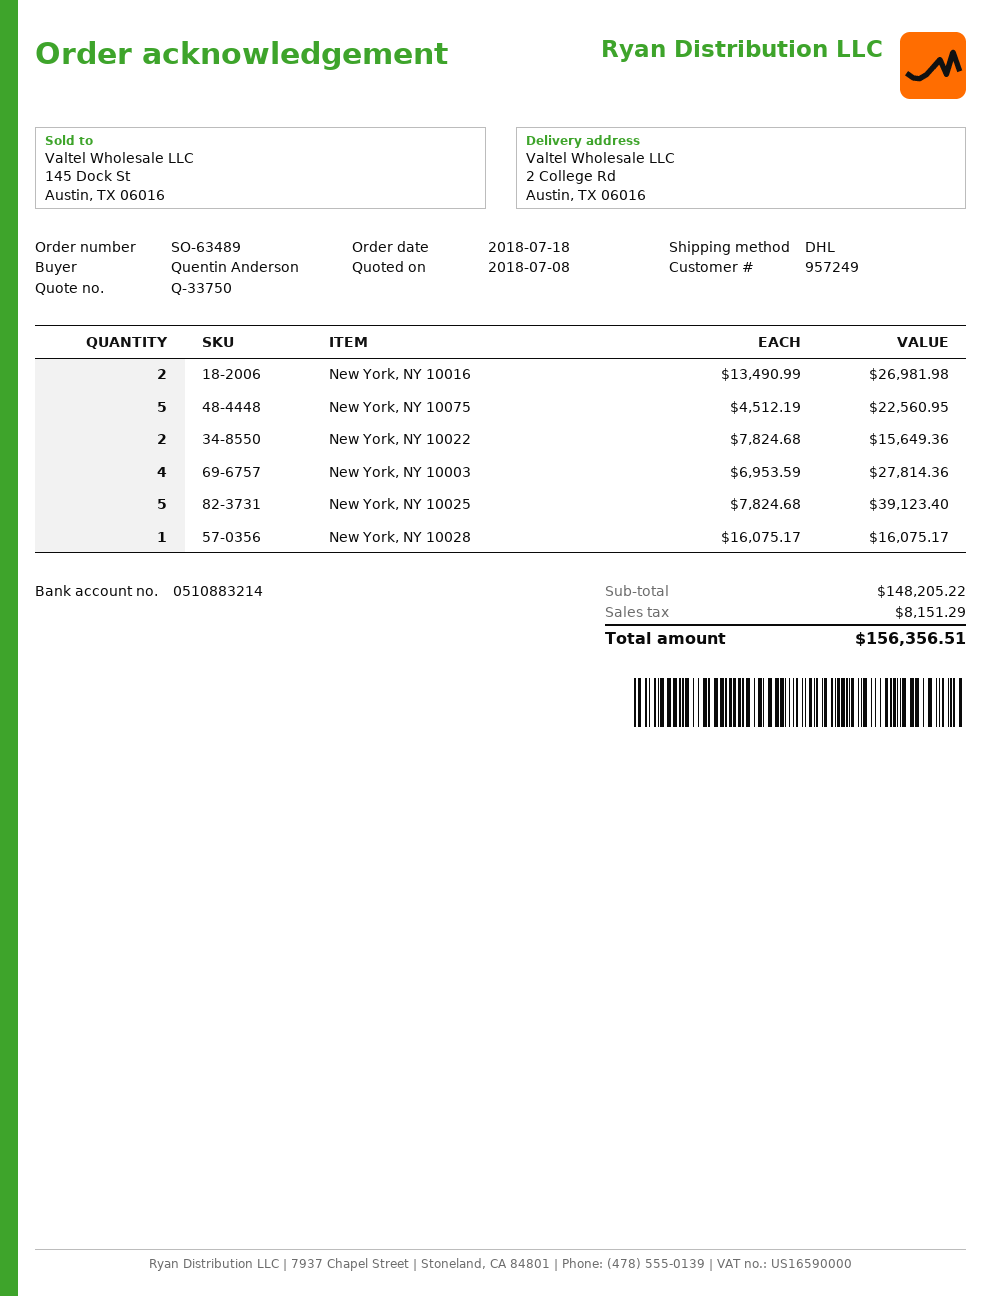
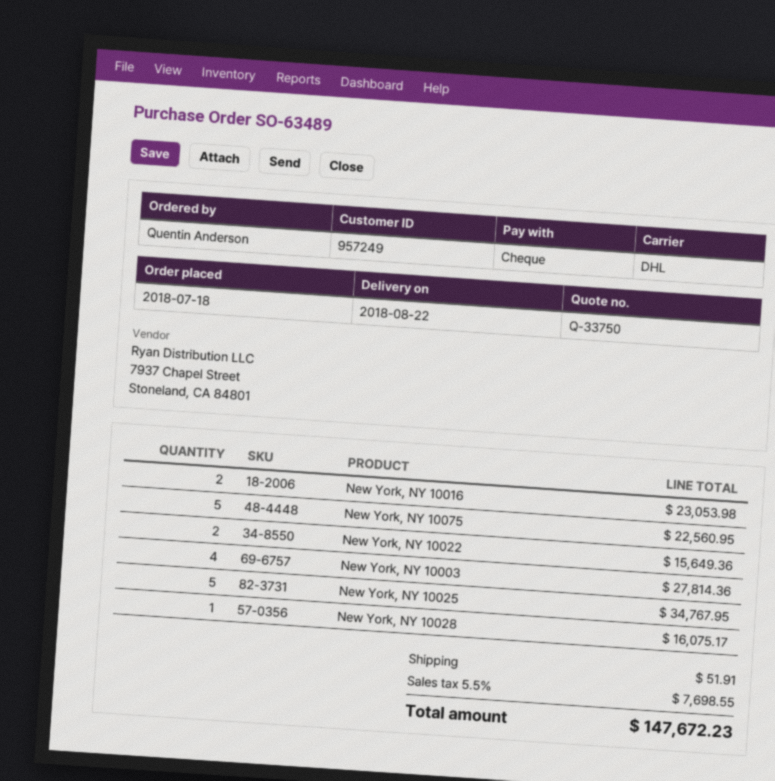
New York, NY 10016: 2 for 26981.98 -> 2 for 23053.98
New York, NY 10025: 5 for 39123.40 -> 5 for 34767.95
shipping: none -> 51.91
tax: 8151.29 -> 7698.55
total: 156356.51 -> 147672.23

